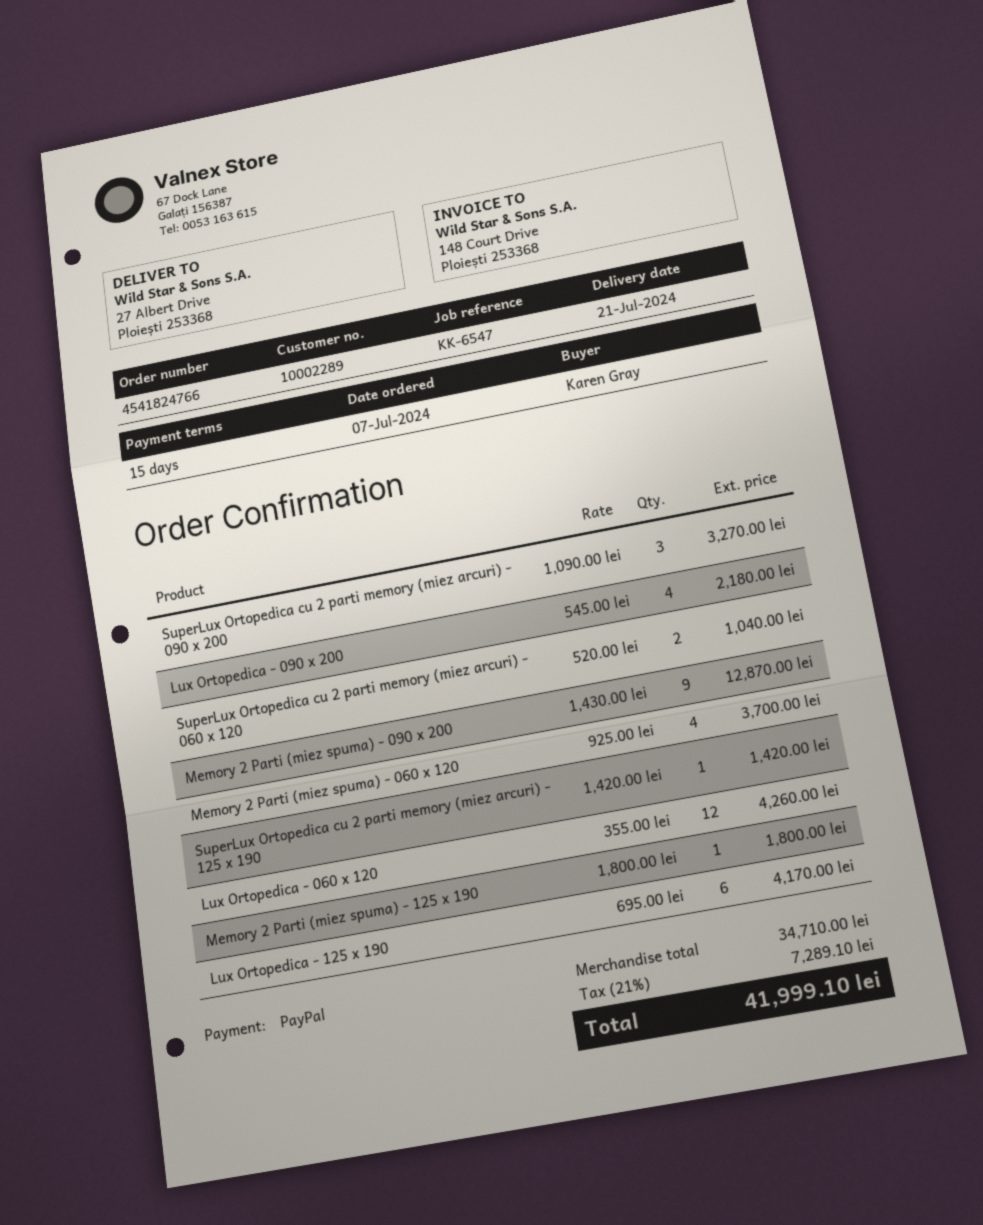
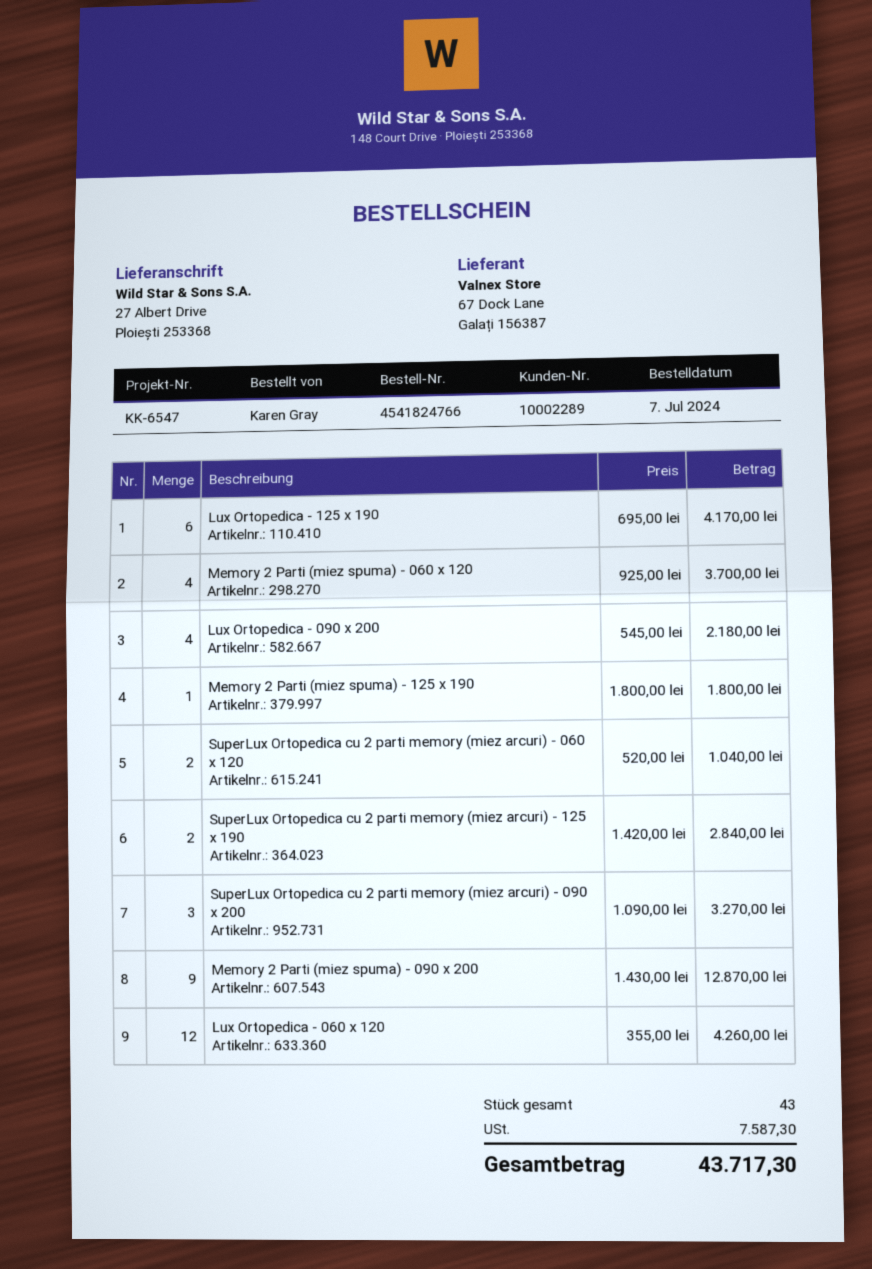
SuperLux Ortopedica cu 2 parti memory (miez arcuri) - 125 x 190: 1 x 1420.00 = 1420.00 -> 2 x 1420.00 = 2840.00
tax: 7289.10 -> 7587.30
total: 41999.10 -> 43717.30

